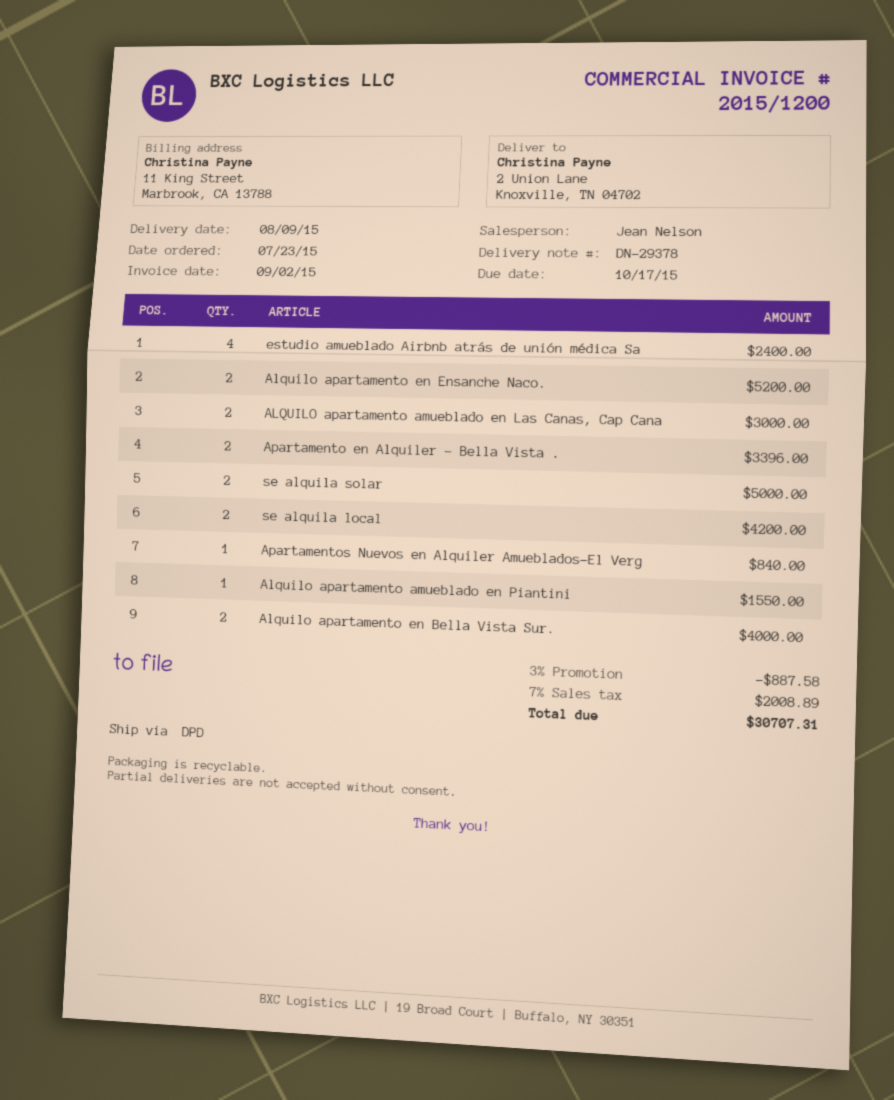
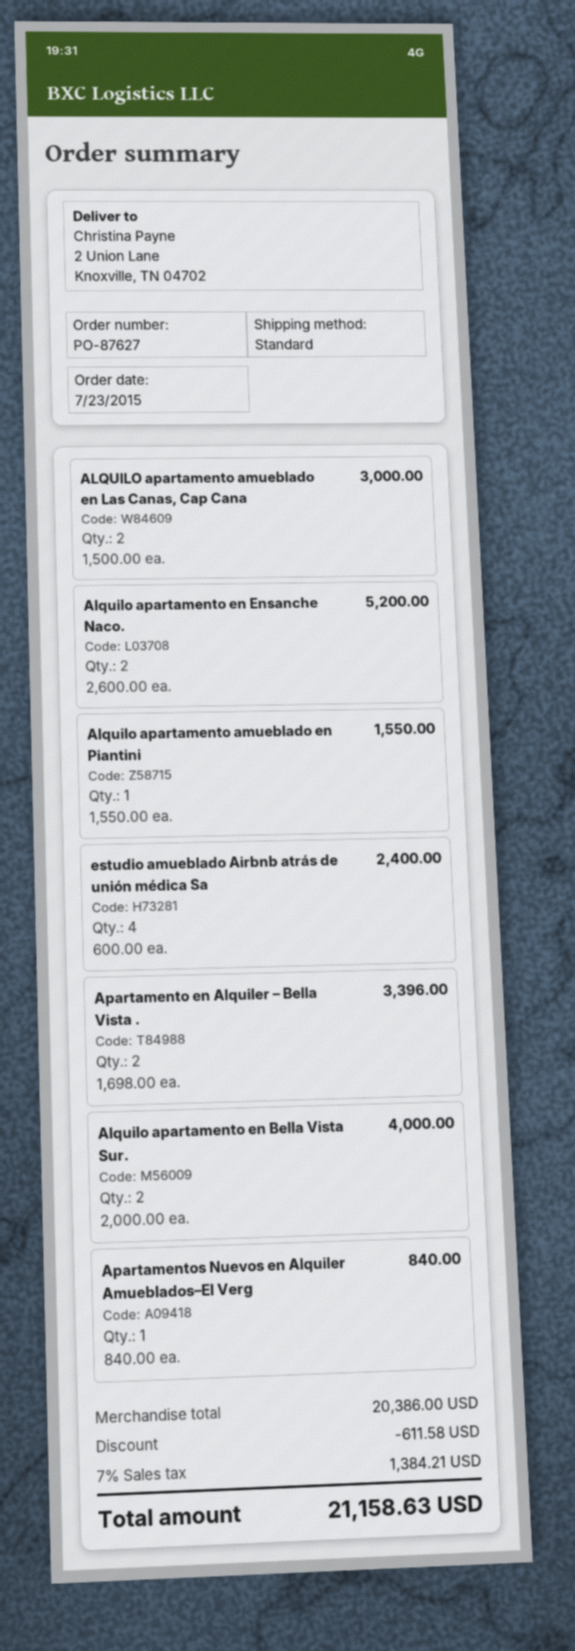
shipping method: DPD -> standard
se alquila solar: 2 for 5000.00 -> none
se alquila local: 2 for 4200.00 -> none
discount: 887.58 -> 611.58
tax: 7% = 2008.89 -> 7% = 1384.21
total: 30707.31 -> 21158.63

